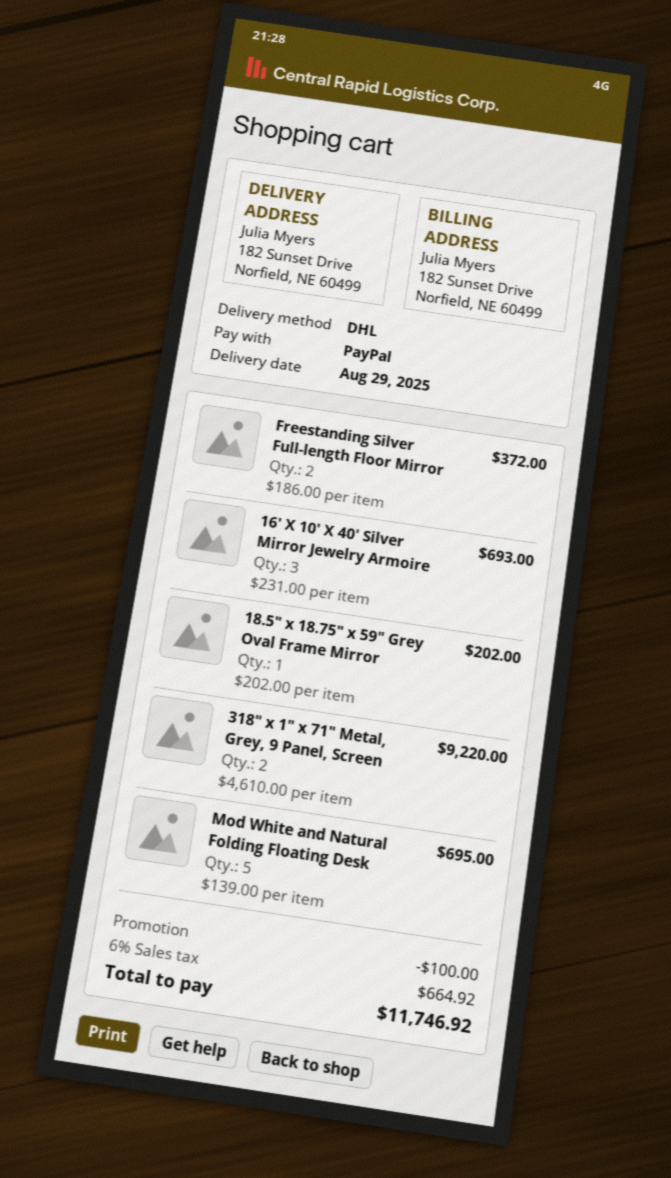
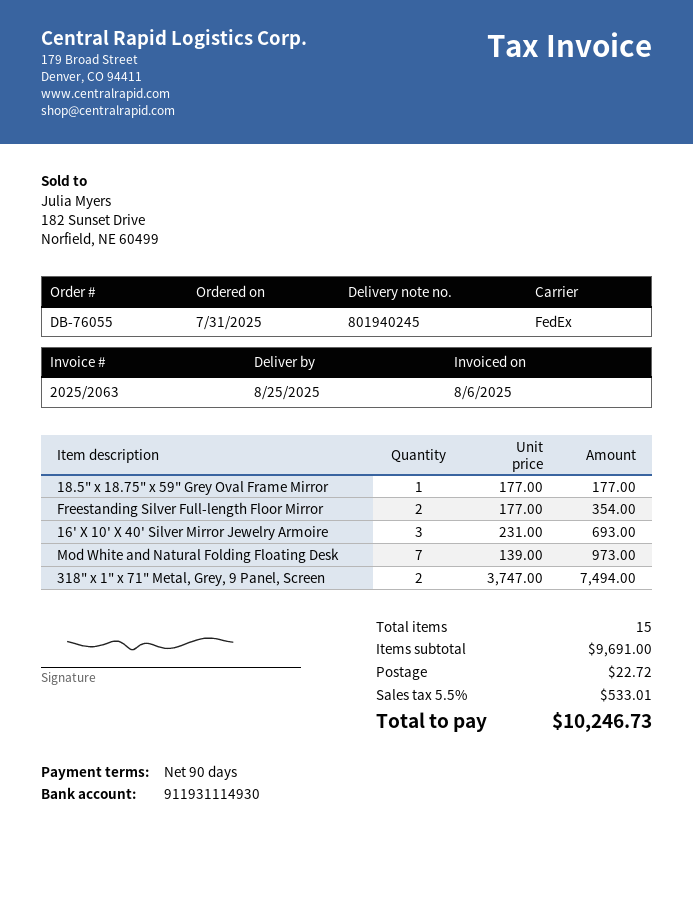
delivery date: 2025-08-29 -> 2025-08-25
shipping method: DHL -> FedEx
Freestanding Silver Full-length Floor Mirror: 2 x 186.00 = 372.00 -> 2 x 177.00 = 354.00
18.5" x 18.75" x 59" Grey Oval Frame Mirror: 1 x 202.00 = 202.00 -> 1 x 177.00 = 177.00
318" x 1" x 71" Metal, Grey, 9 Panel, Screen: 2 x 4610.00 = 9220.00 -> 2 x 3747.00 = 7494.00
Mod White and Natural Folding Floating Desk: 5 x 139.00 = 695.00 -> 7 x 139.00 = 973.00
discount: 100.00 -> none
shipping: none -> 22.72
tax: 6% = 664.92 -> 5.5% = 533.01
total: 11746.92 -> 10246.73

